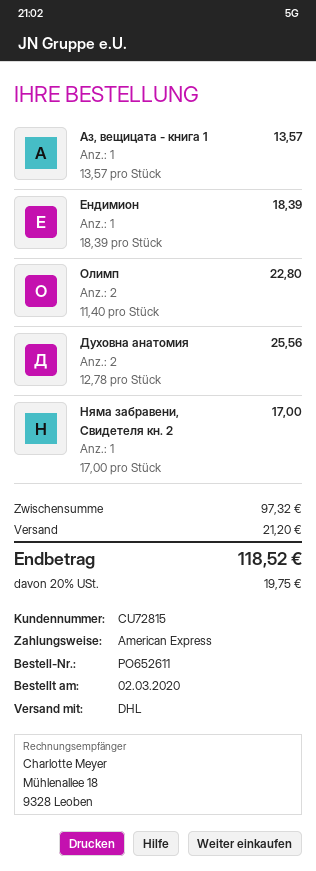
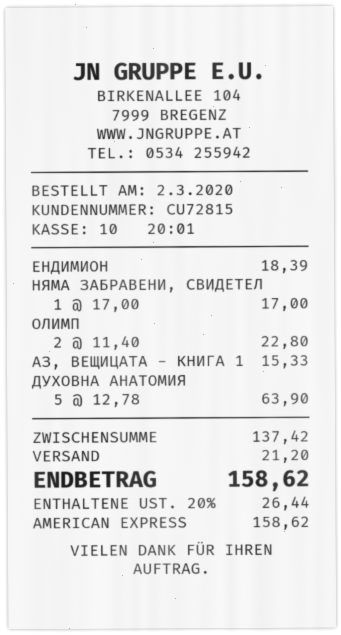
Аз, вещицата - книга 1: 1 x 13.57 = 13.57 -> 1 x 15.33 = 15.33
Духовна анатомия: 2 x 12.78 = 25.56 -> 5 x 12.78 = 63.90
subtotal: 97.32 -> 137.42
tax: 20% = 19.75 -> 20% = 26.44
total: 118.52 -> 158.62

